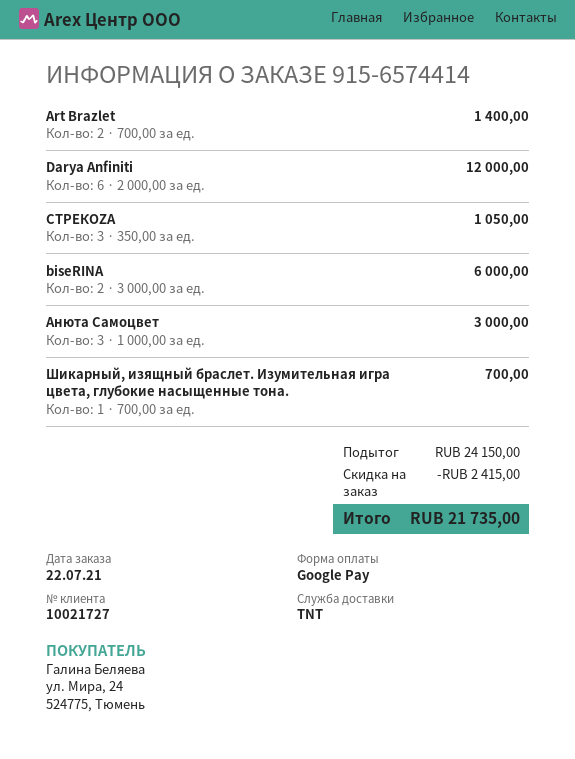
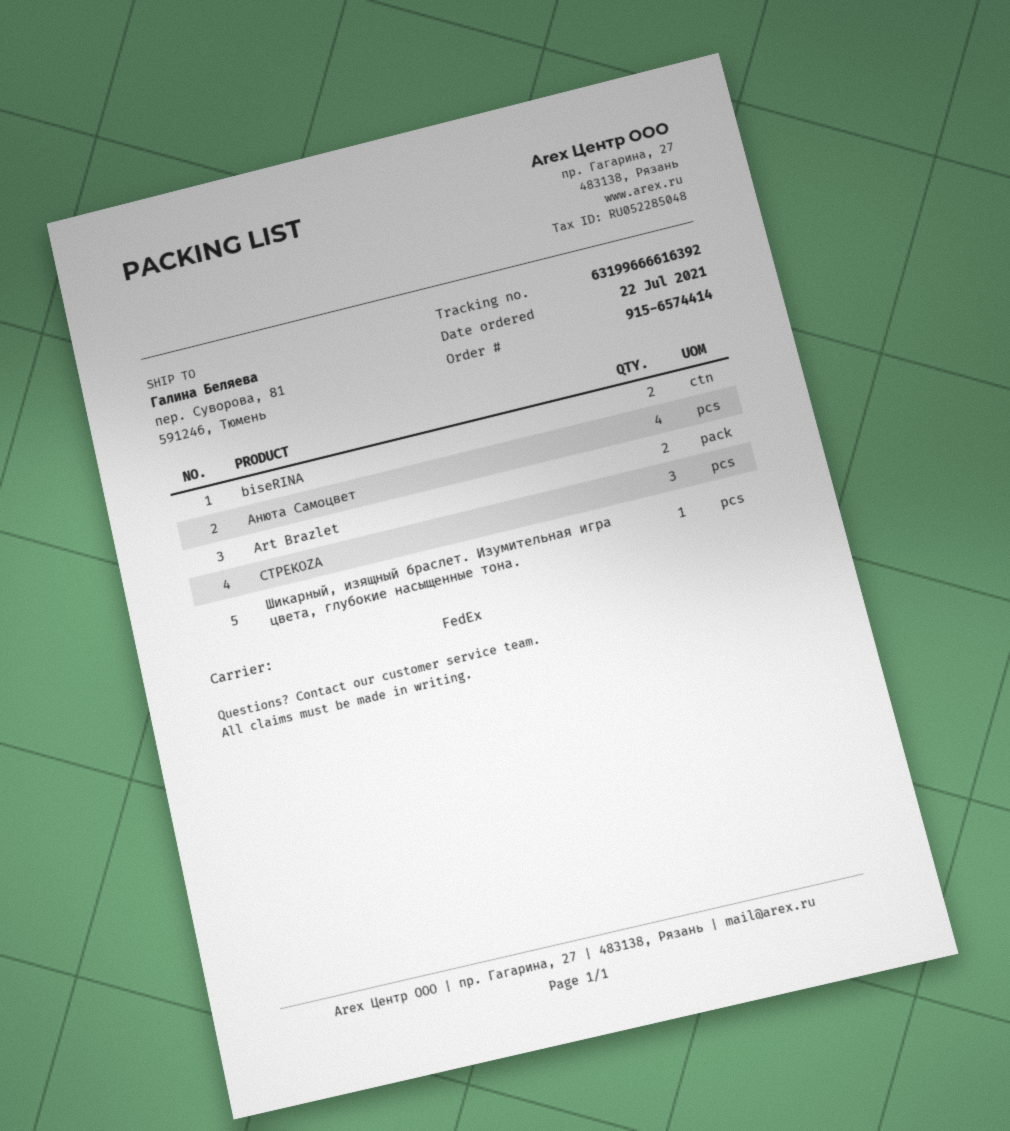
shipping method: TNT -> FedEx
Darya Anfiniti: 6 -> none
Анюта Самоцвет: 3 -> 4

